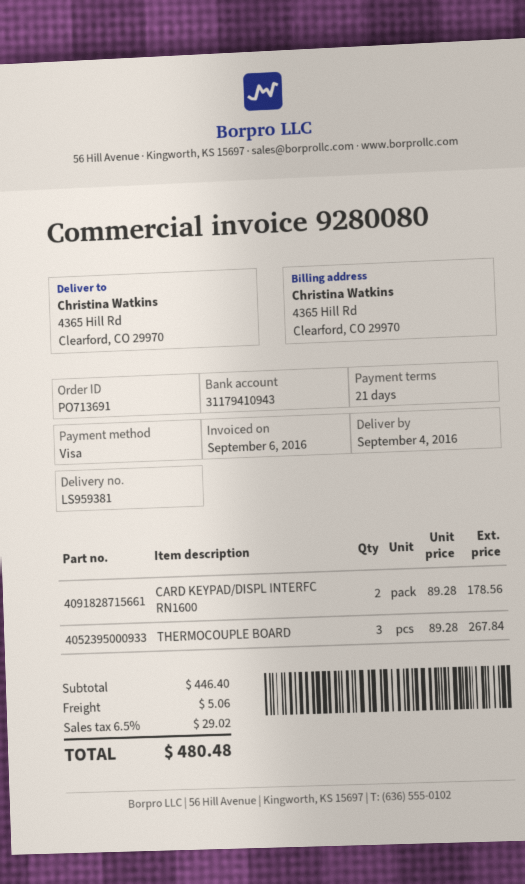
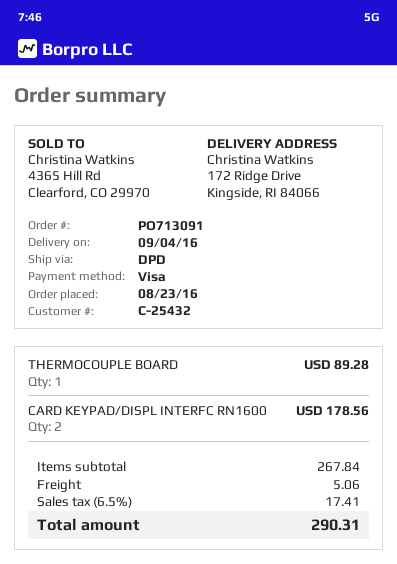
order number: PO713691 -> PO713091
ship to: 4365 Hill Rd, Clearford, CO 29970 -> 172 Ridge Drive, Kingside, RI 84066
THERMOCOUPLE BOARD: 3 for 267.84 -> 1 for 89.28
subtotal: 446.40 -> 267.84
tax: 6.5% = 29.02 -> 6.5% = 17.41
total: 480.48 -> 290.31

